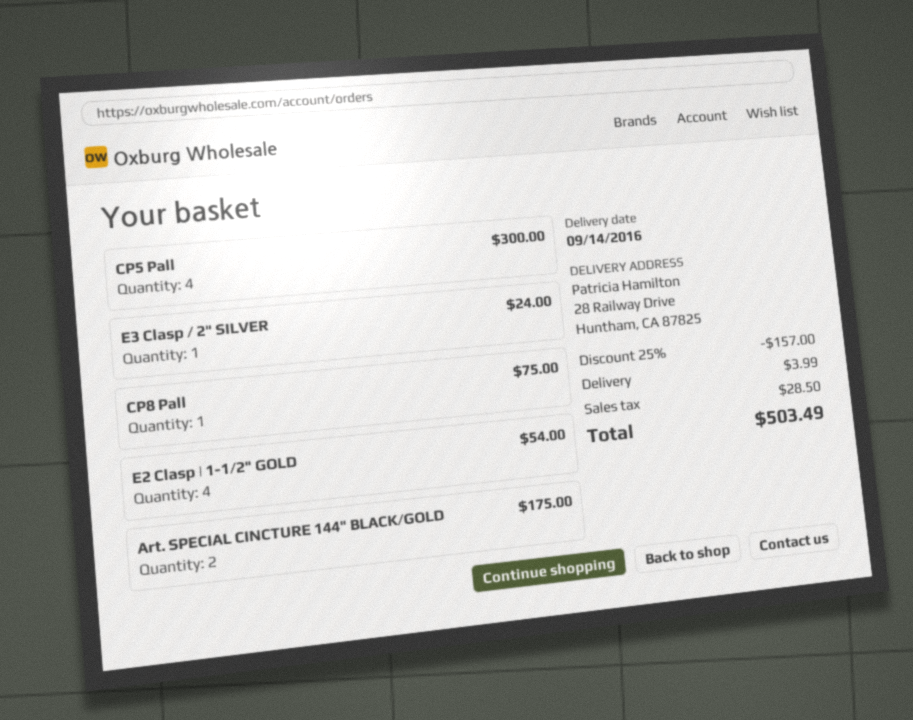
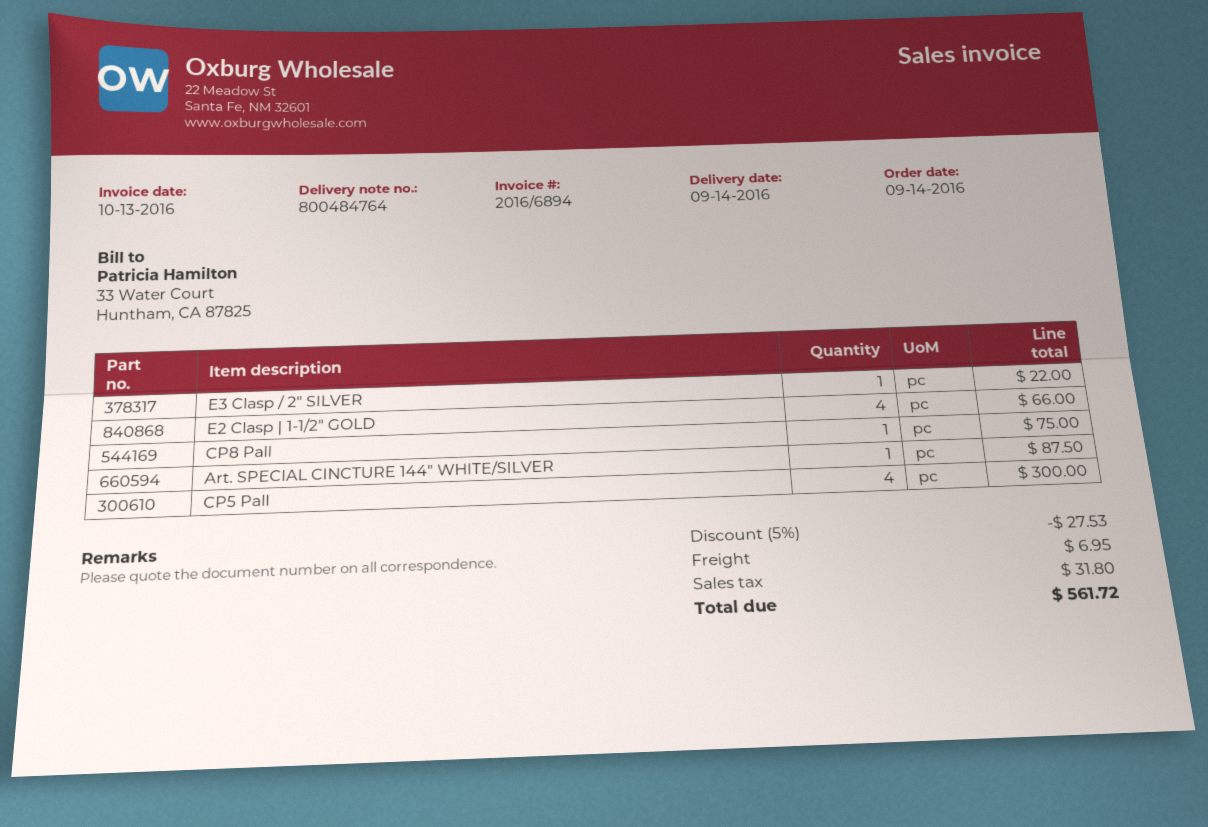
E3 Clasp / 2" SILVER: 1 for 24.00 -> 1 for 22.00
E2 Clasp | 1-1/2" GOLD: 4 for 54.00 -> 4 for 66.00
Art. SPECIAL CINCTURE 144" BLACK/GOLD: 2 for 175.00 -> none
Art. SPECIAL CINCTURE 144" WHITE/SILVER: none -> 1 for 87.50
discount: 25% = 157.00 -> 5% = 27.53
shipping: 3.99 -> 6.95
tax: 28.50 -> 31.80
total: 503.49 -> 561.72

